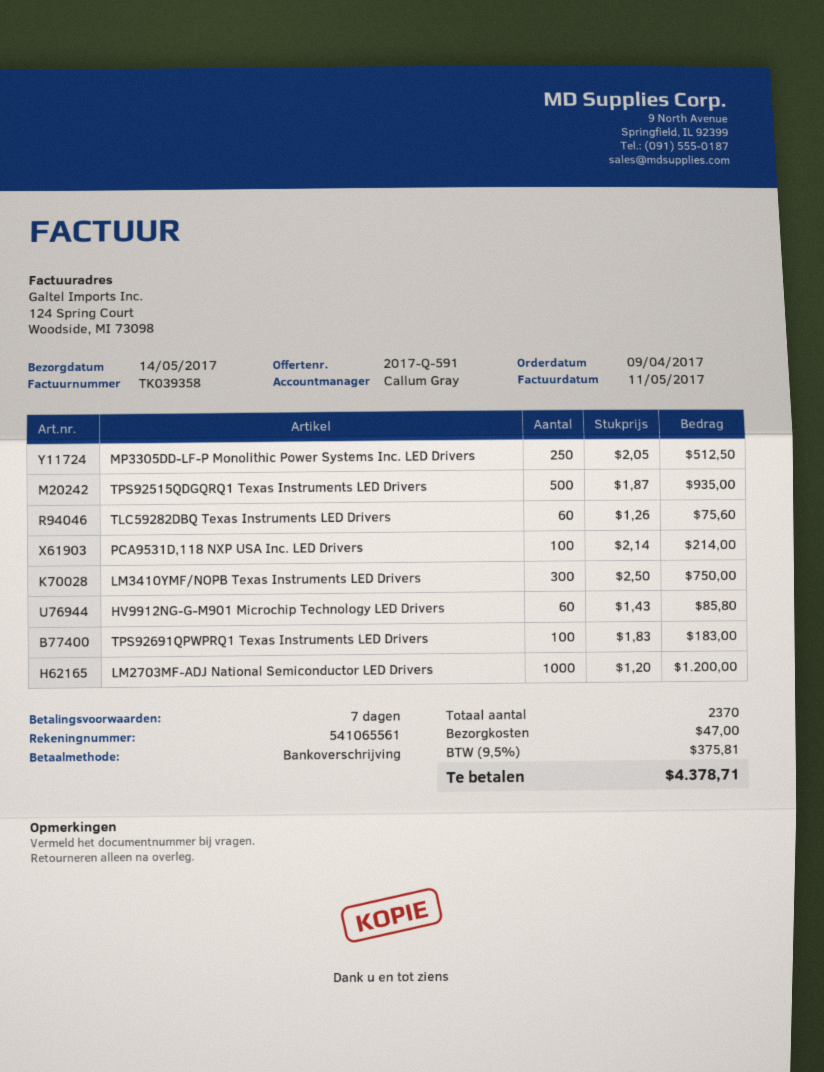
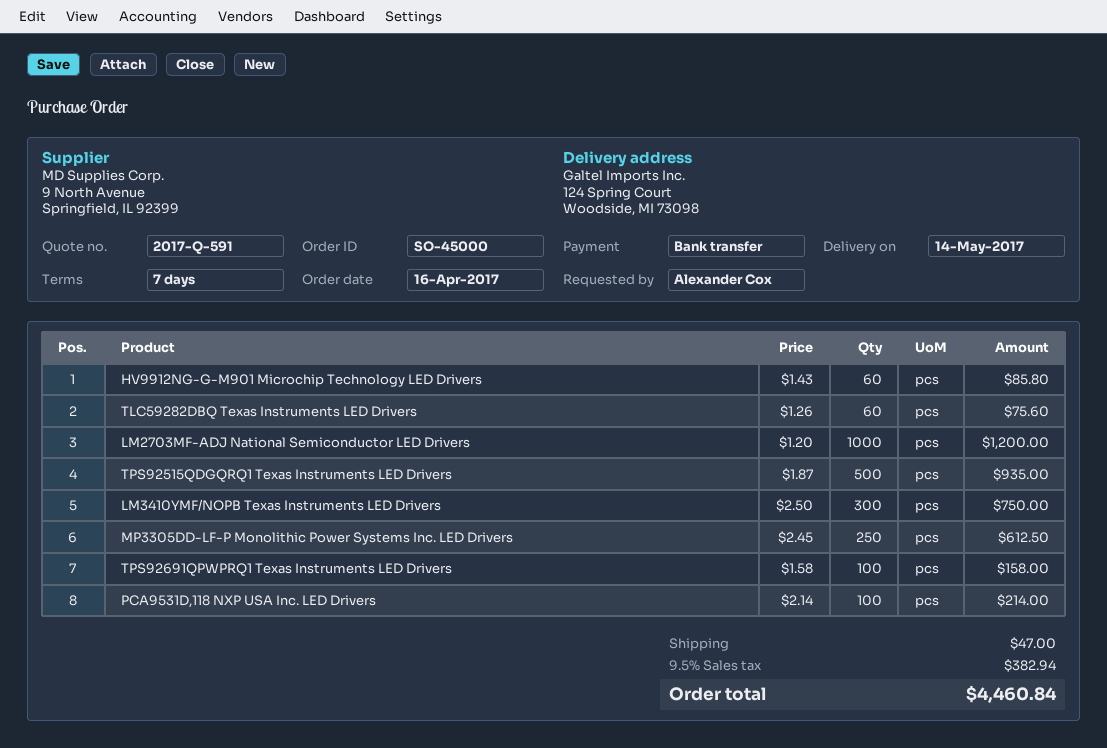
order date: 2017-04-09 -> 2017-04-16
MP3305DD-LF-P Monolithic Power Systems Inc. LED Drivers: 250 x 2.05 = 512.50 -> 250 x 2.45 = 612.50
TPS92691QPWPRQ1 Texas Instruments LED Drivers: 100 x 1.83 = 183.00 -> 100 x 1.58 = 158.00
tax: 9.5% = 375.81 -> 9.5% = 382.94
total: 4378.71 -> 4460.84

